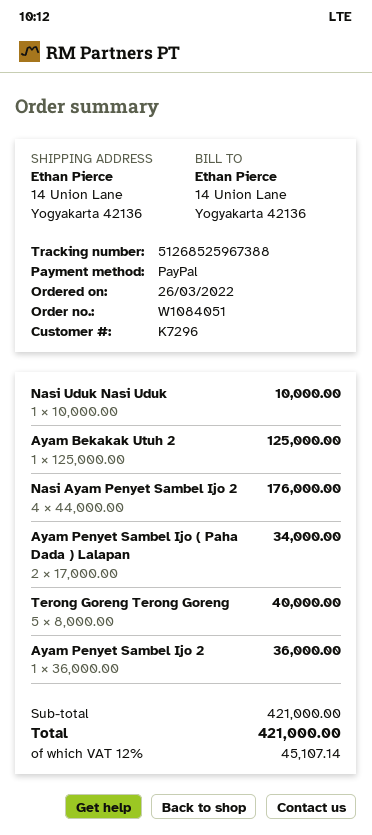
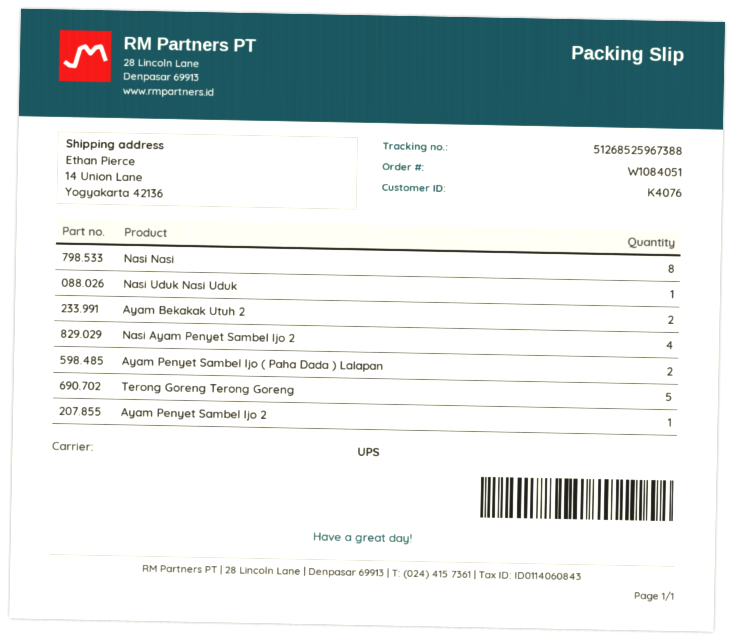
customer number: K7296 -> K4076
Ayam Bekakak Utuh 2: 1 -> 2
Nasi Nasi: none -> 8

